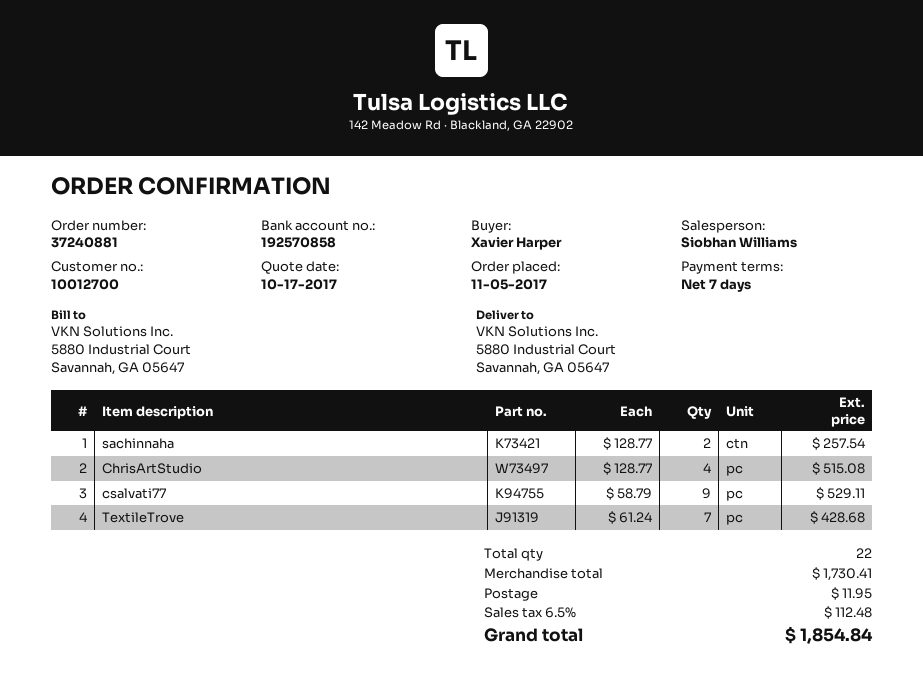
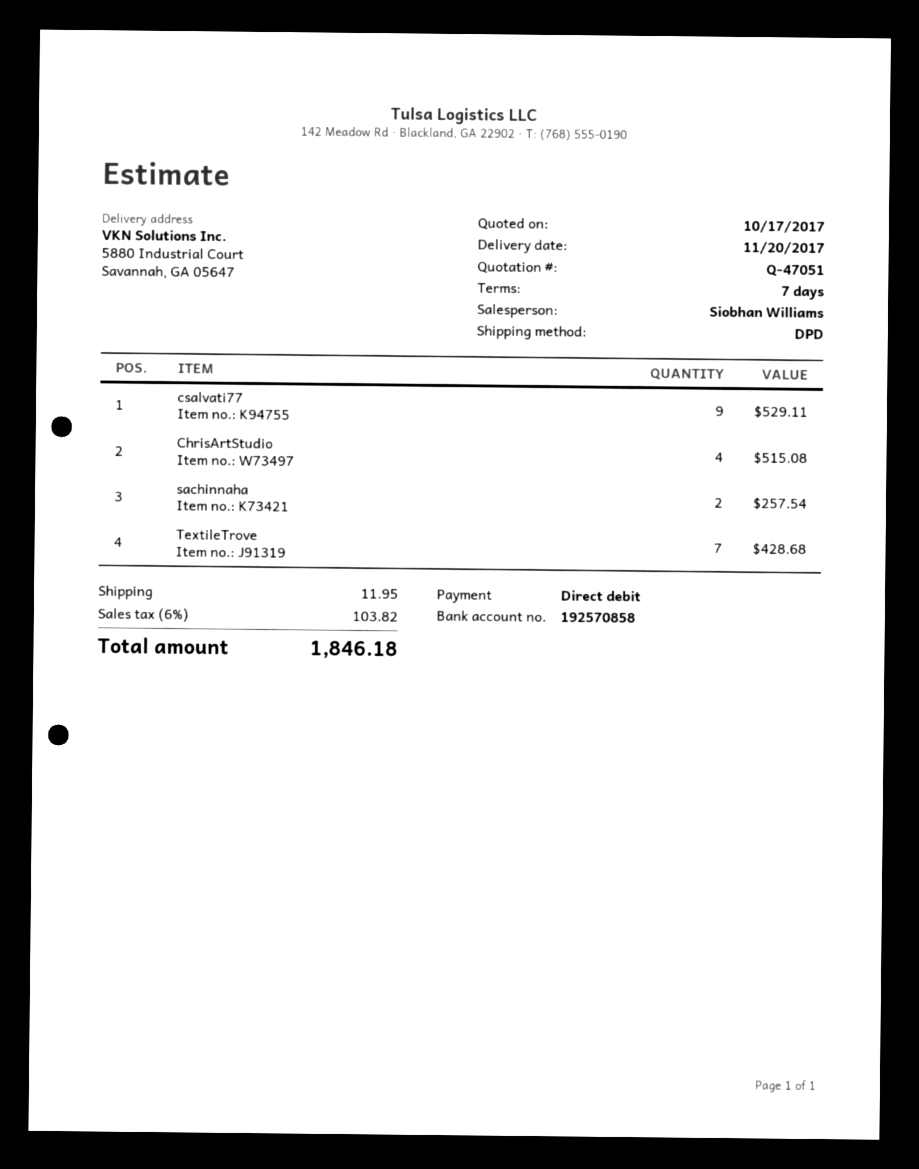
tax: 6.5% = 112.48 -> 6% = 103.82
total: 1854.84 -> 1846.18

